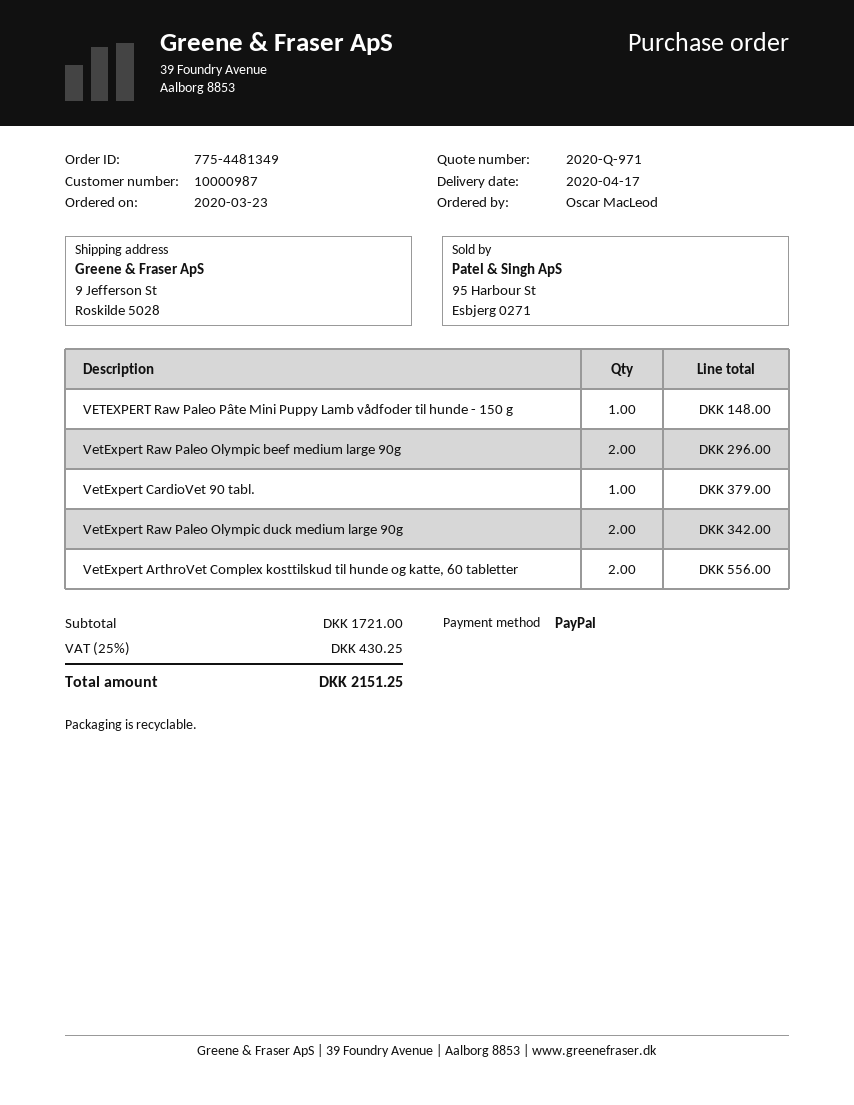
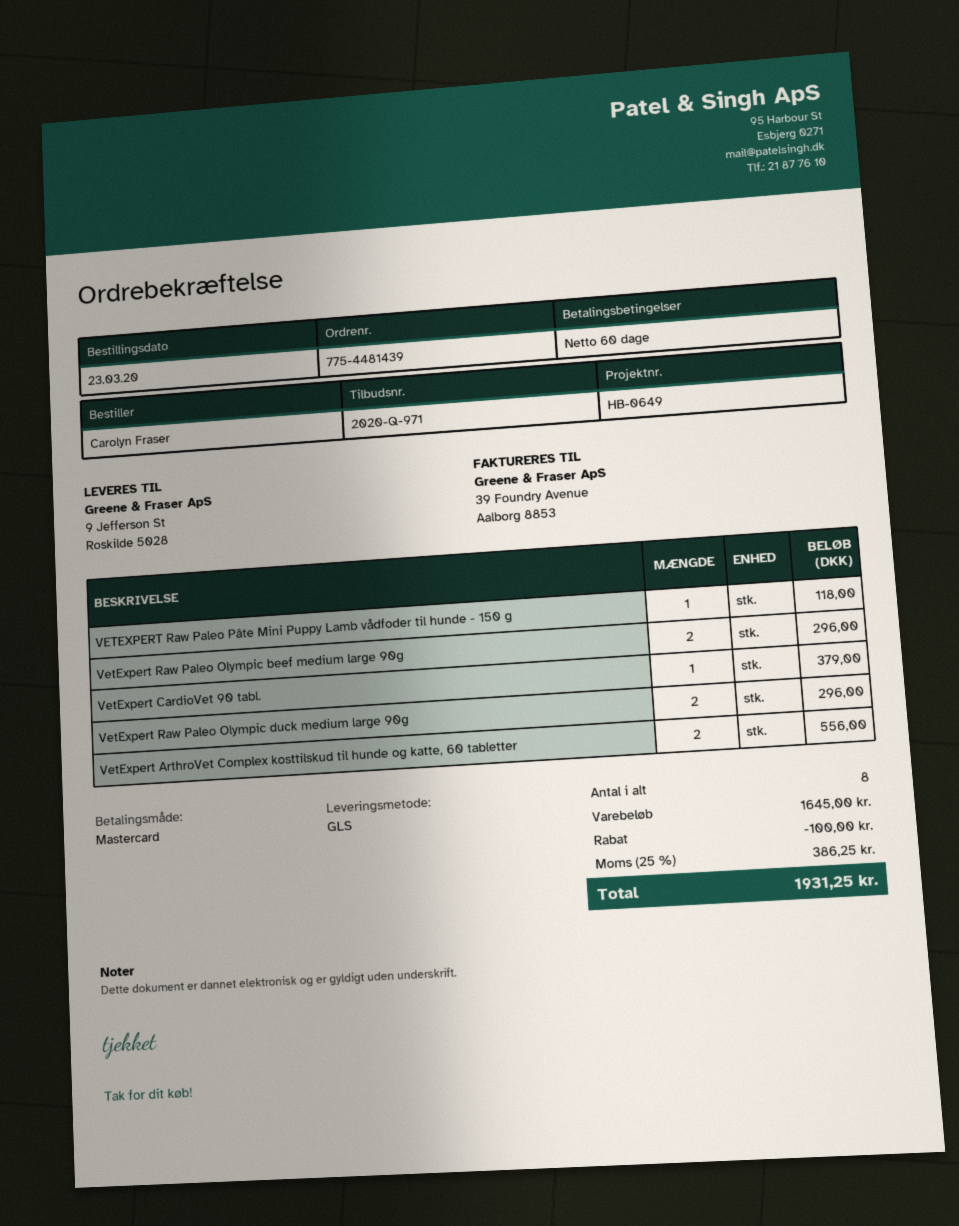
order number: 775-4481349 -> 775-4481439
ordered by: Oscar MacLeod -> Carolyn Fraser
payment method: PayPal -> Mastercard
VETEXPERT Raw Paleo Pâte Mini Puppy Lamb vådfoder til hunde - 150 g: 1 for 148.00 -> 1 for 118.00
VetExpert Raw Paleo Olympic duck medium large 90g: 2 for 342.00 -> 2 for 296.00
subtotal: 1721.00 -> 1645.00
discount: none -> 100.00
tax: 25% = 430.25 -> 25% = 386.25
total: 2151.25 -> 1931.25

